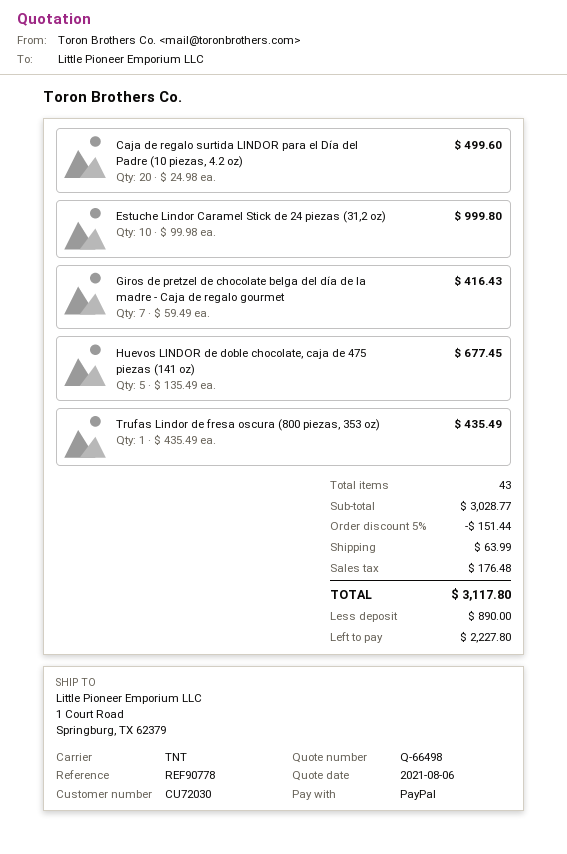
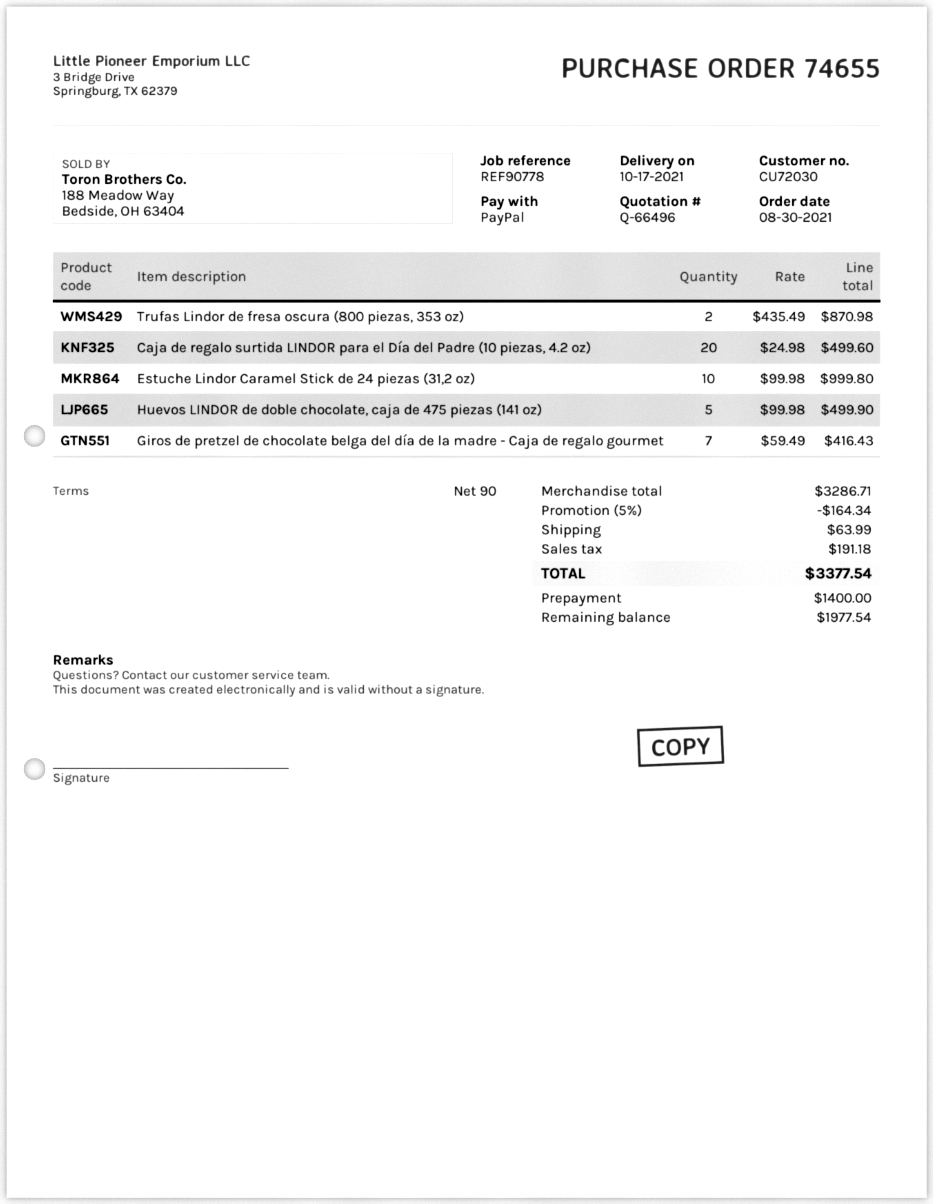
quote number: Q-66498 -> Q-66496
Huevos LINDOR de doble chocolate, caja de 475 piezas (141 oz): 5 x 135.49 = 677.45 -> 5 x 99.98 = 499.90
Trufas Lindor de fresa oscura (800 piezas, 353 oz): 1 x 435.49 = 435.49 -> 2 x 435.49 = 870.98
subtotal: 3028.77 -> 3286.71
discount: 5% = 151.44 -> 5% = 164.34
tax: 176.48 -> 191.18
total: 3117.80 -> 3377.54
deposit: 890.00 -> 1400.00
balance: 2227.80 -> 1977.54

